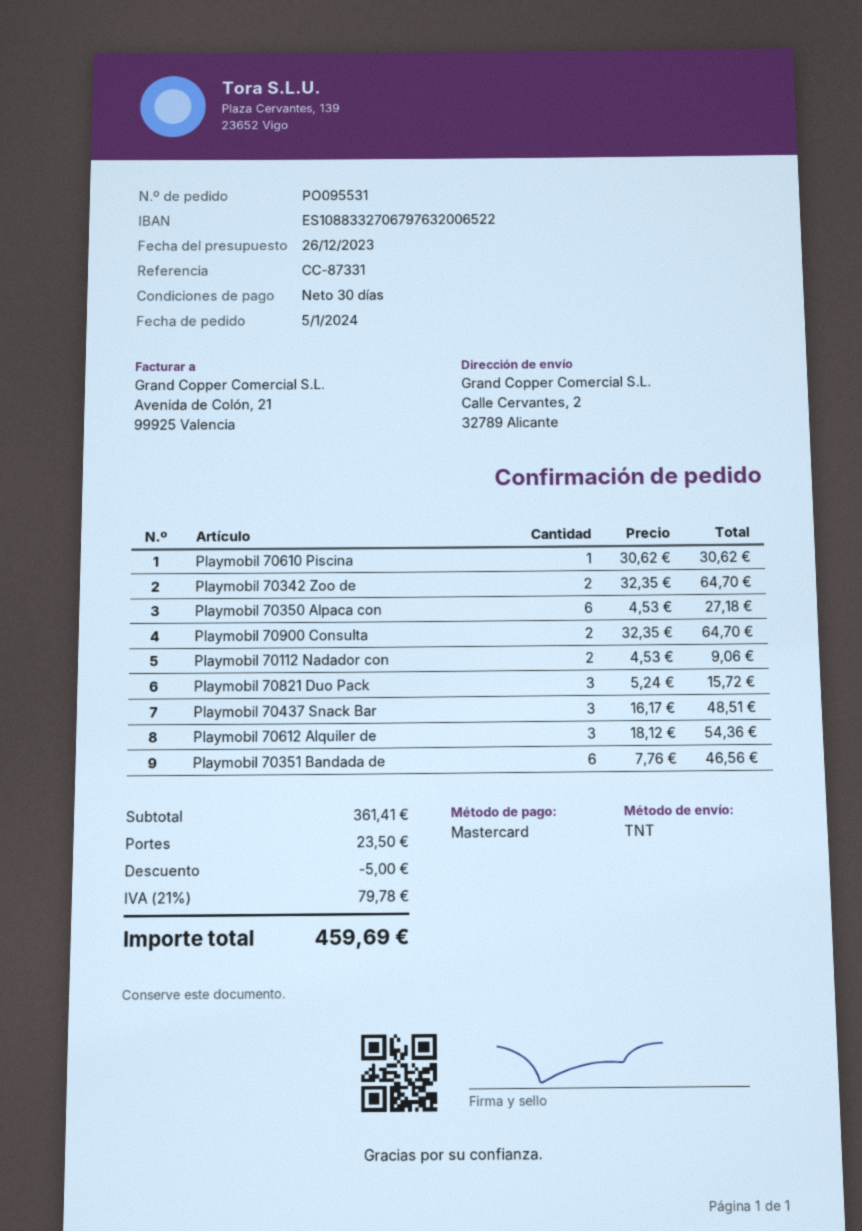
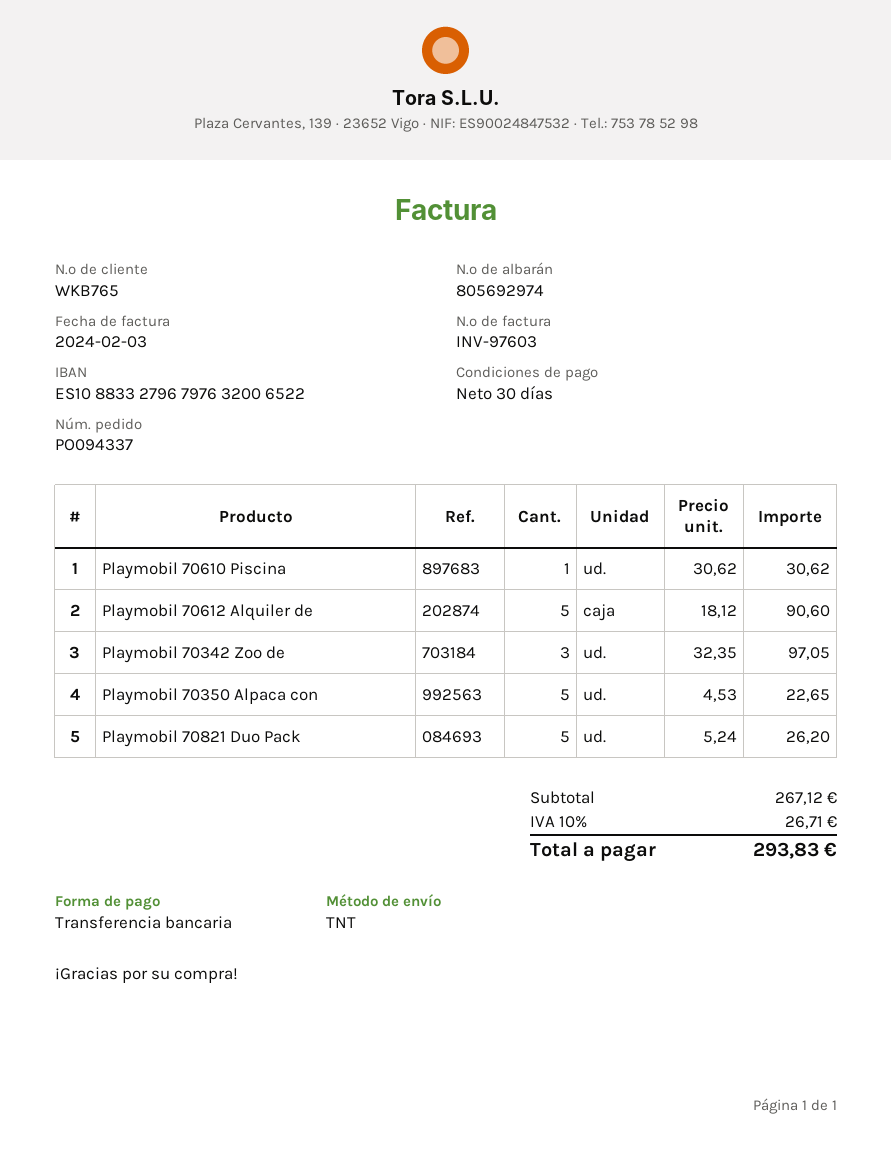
order number: PO095531 -> PO094337
payment method: Mastercard -> bank transfer
bank account: ES1088332706797632006522 -> ES1088332796797632006522
Playmobil 70342 Zoo de: 2 x 32.35 = 64.70 -> 3 x 32.35 = 97.05
Playmobil 70350 Alpaca con: 6 x 4.53 = 27.18 -> 5 x 4.53 = 22.65
Playmobil 70900 Consulta: 2 x 32.35 = 64.70 -> none
Playmobil 70112 Nadador con: 2 x 4.53 = 9.06 -> none
Playmobil 70821 Duo Pack: 3 x 5.24 = 15.72 -> 5 x 5.24 = 26.20
Playmobil 70437 Snack Bar: 3 x 16.17 = 48.51 -> none
Playmobil 70612 Alquiler de: 3 x 18.12 = 54.36 -> 5 x 18.12 = 90.60
Playmobil 70351 Bandada de: 6 x 7.76 = 46.56 -> none
subtotal: 361.41 -> 267.12
discount: 5.00 -> none
shipping: 23.50 -> none
tax: 21% = 79.78 -> 10% = 26.71
total: 459.69 -> 293.83

